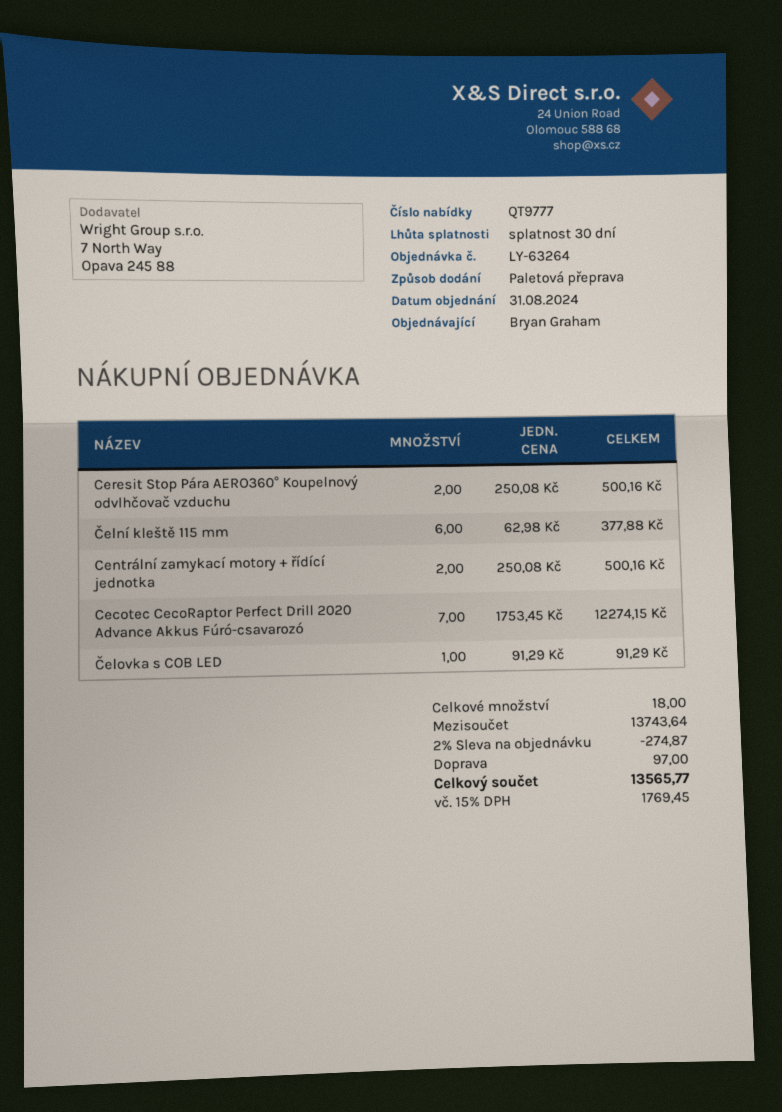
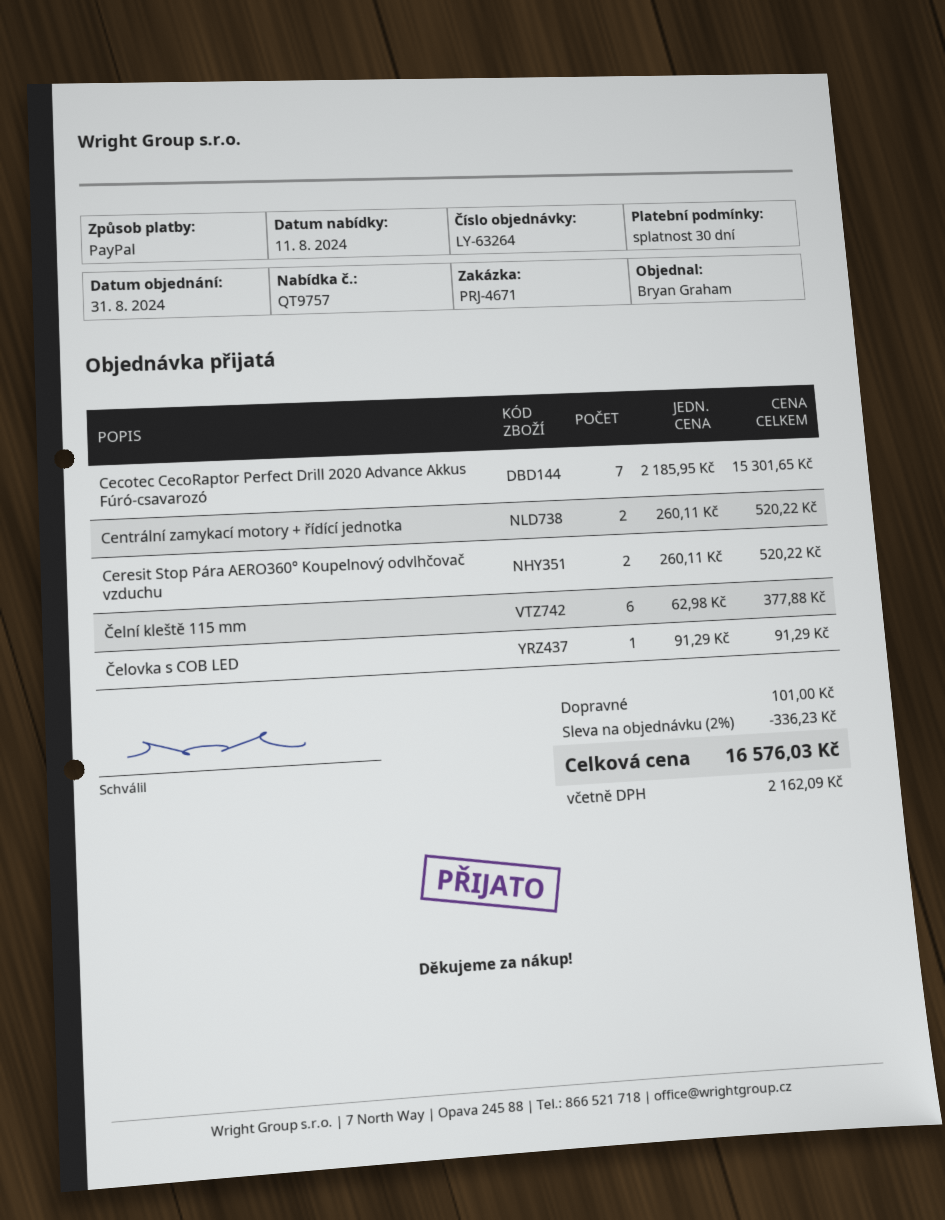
quote number: QT9777 -> QT9757
Ceresit Stop Pára AERO360° Koupelnový odvlhčovač vzduchu: 2 x 250.08 = 500.16 -> 2 x 260.11 = 520.22
Centrální zamykací motory + řídící jednotka: 2 x 250.08 = 500.16 -> 2 x 260.11 = 520.22
Cecotec CecoRaptor Perfect Drill 2020 Advance Akkus Fúró-csavarozó: 7 x 1753.45 = 12274.15 -> 7 x 2185.95 = 15301.65
discount: 2% = 274.87 -> 2% = 336.23
shipping: 97.00 -> 101.00
tax: 1769.45 -> 2162.09
total: 13565.77 -> 16576.03

